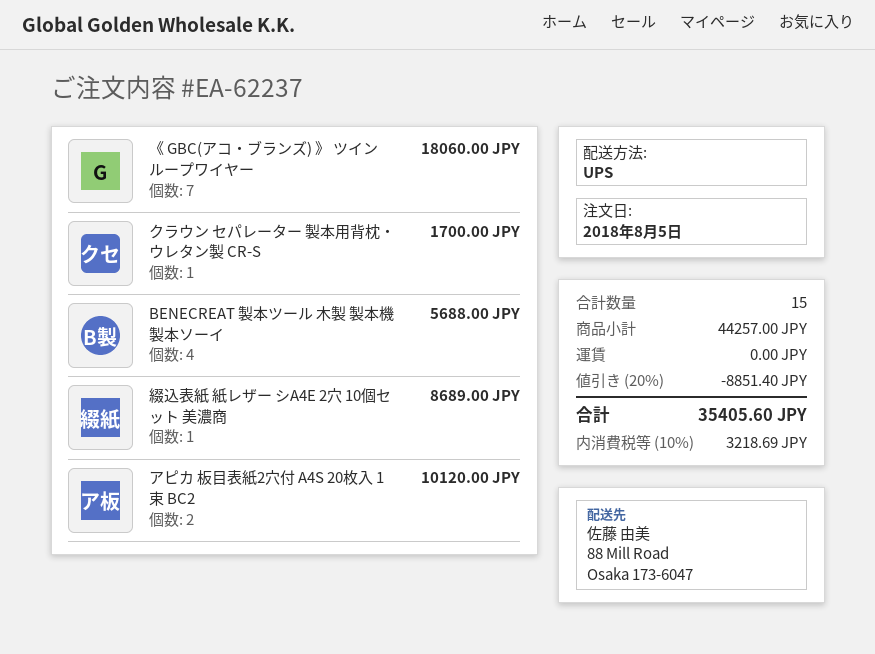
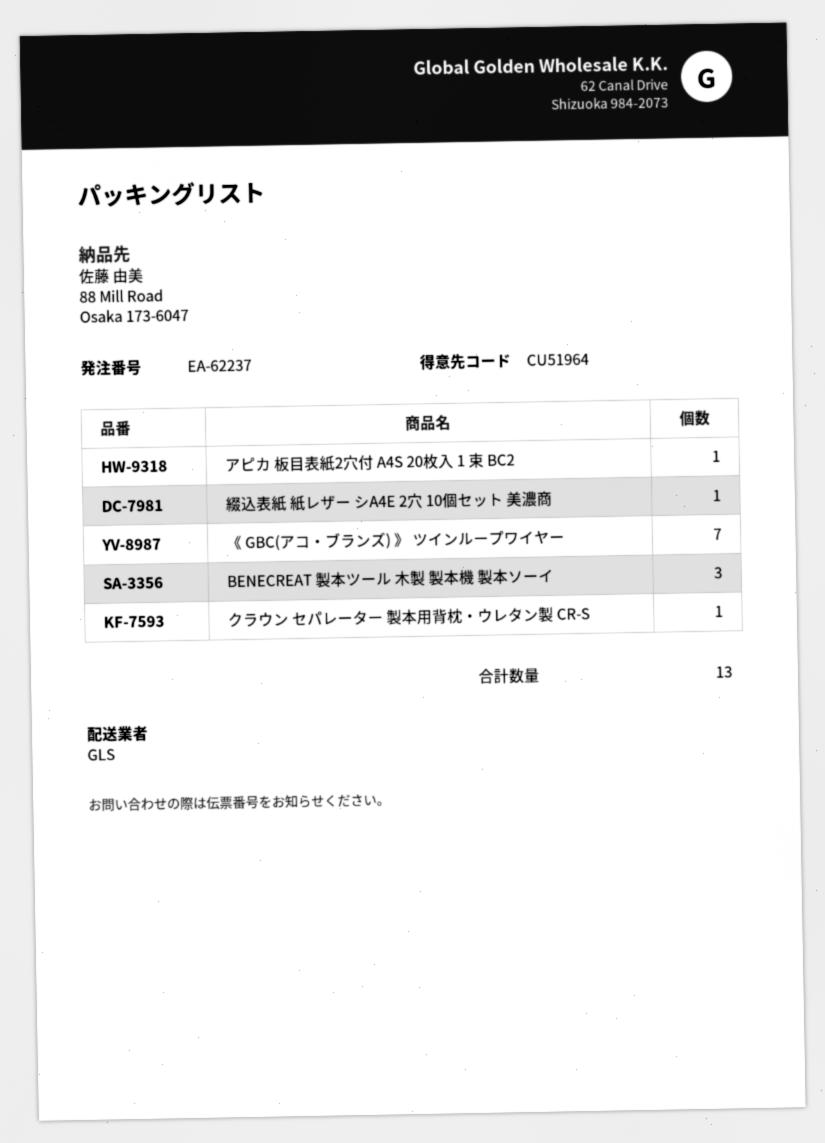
shipping method: UPS -> GLS
BENECREAT 製本ツール 木製 製本機 製本ソーイ: 4 -> 3
アピカ 板目表紙2穴付 A4S 20枚入 1 束 BC2: 2 -> 1
total quantity: 15 -> 13

